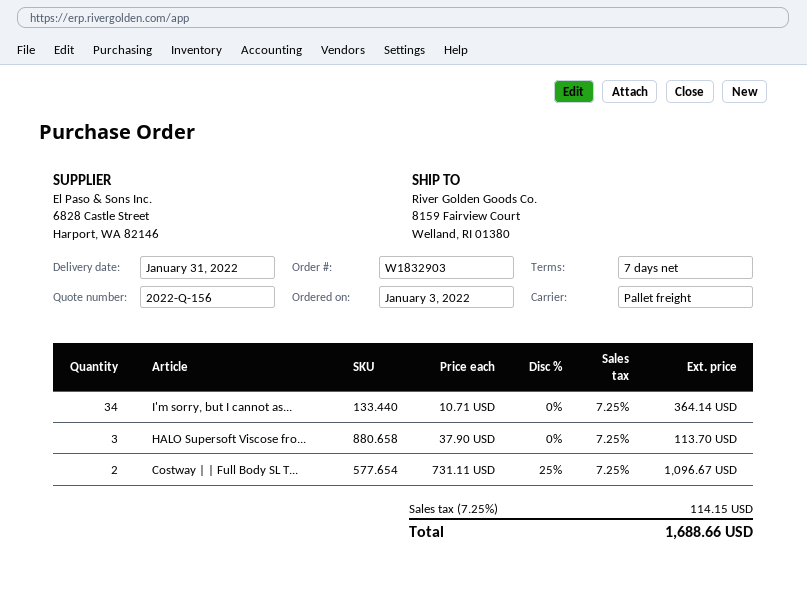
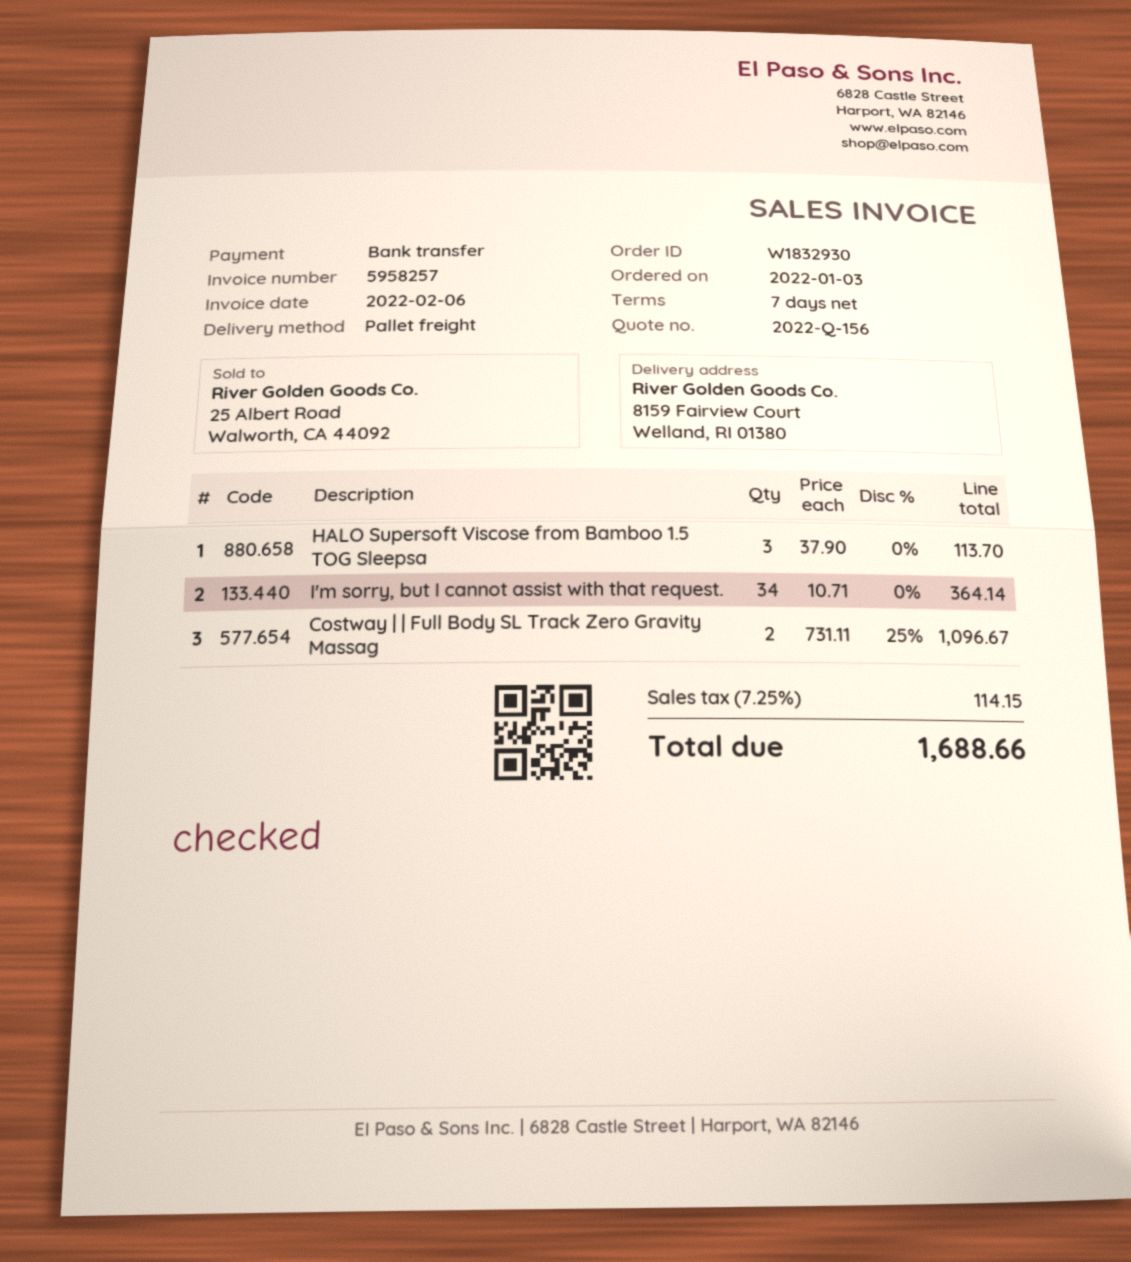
order number: W1832903 -> W1832930

